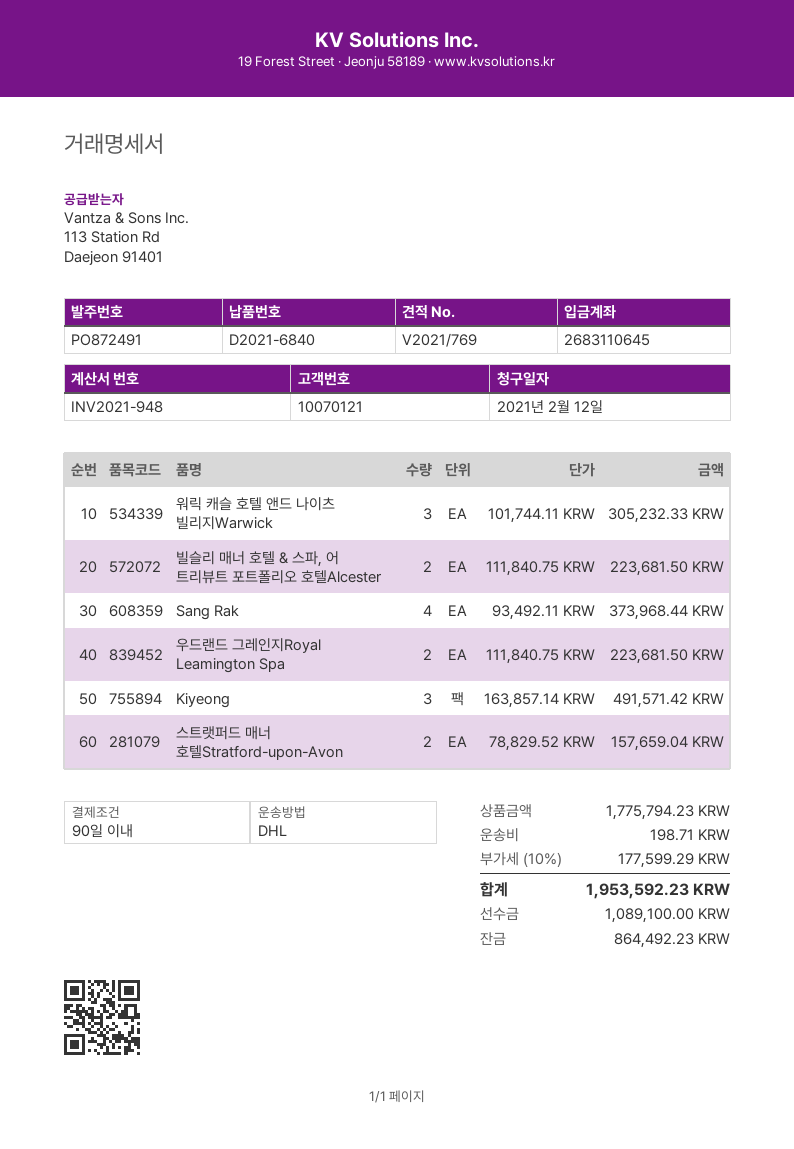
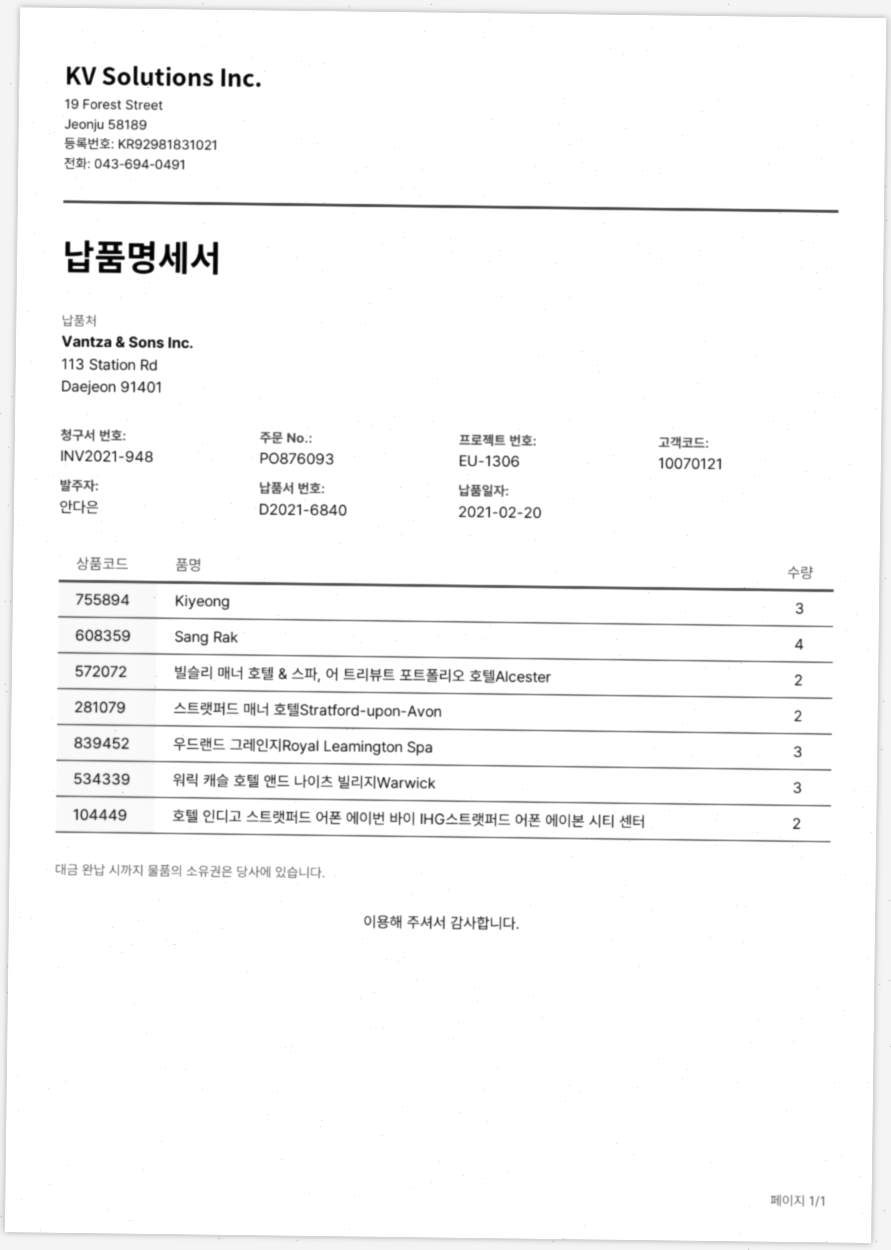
order number: PO872491 -> PO876093
우드랜드 그레인지Royal Leamington Spa: 2 -> 3
호텔 인디고 스트랫퍼드 어폰 에이번 바이 IHG스트랫퍼드 어폰 에이본 시티 센터: none -> 2

